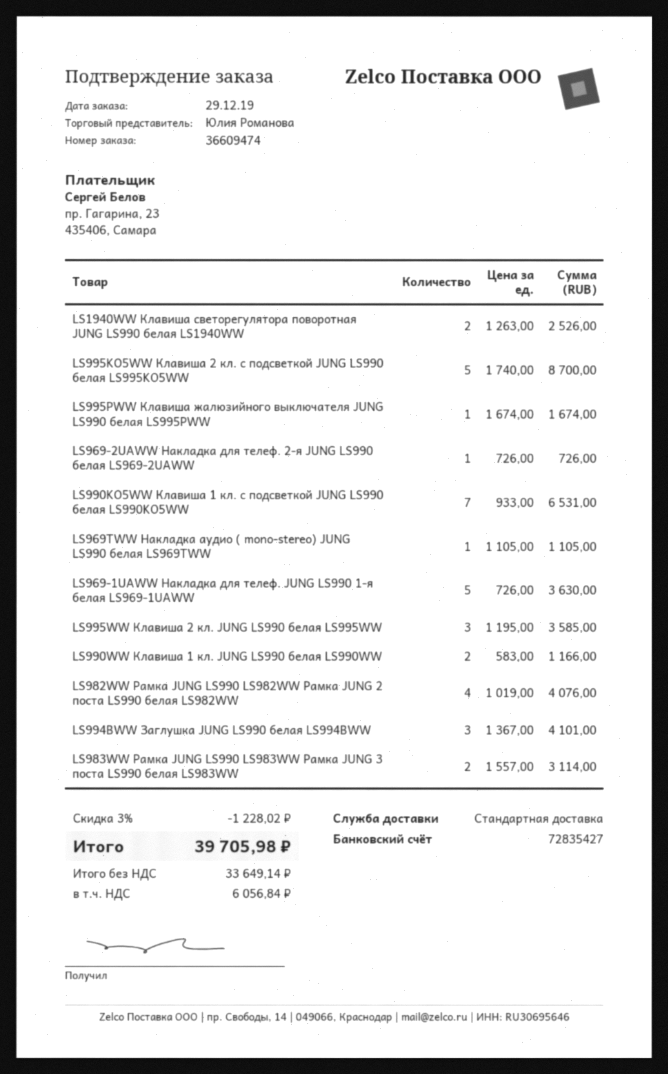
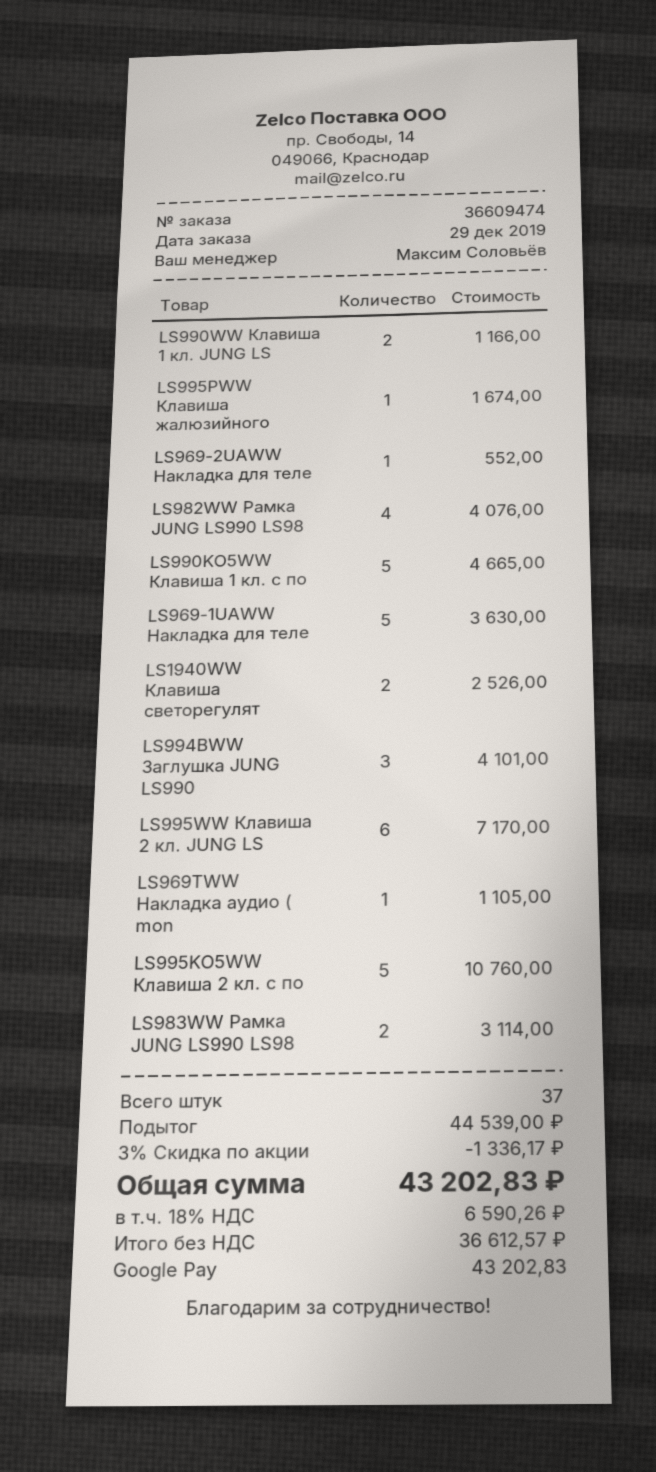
sales rep: Юлия Романова -> Максим Соловьёв
LS995KO5WW Клавиша 2 кл. с подсветкой JUNG LS990 белая LS995KO5WW: 5 for 8700.00 -> 5 for 10760.00
LS969-2UAWW Накладка для телеф. 2-я JUNG LS990 белая LS969-2UAWW: 1 for 726.00 -> 1 for 552.00
LS990KO5WW Клавиша 1 кл. с подсветкой JUNG LS990 белая LS990KO5WW: 7 for 6531.00 -> 5 for 4665.00
LS995WW Клавиша 2 кл. JUNG LS990 белая LS995WW: 3 for 3585.00 -> 6 for 7170.00
discount: 3% = 1228.02 -> 3% = 1336.17
net: 33649.14 -> 36612.57
tax: 6056.84 -> 6590.26
total: 39705.98 -> 43202.83

